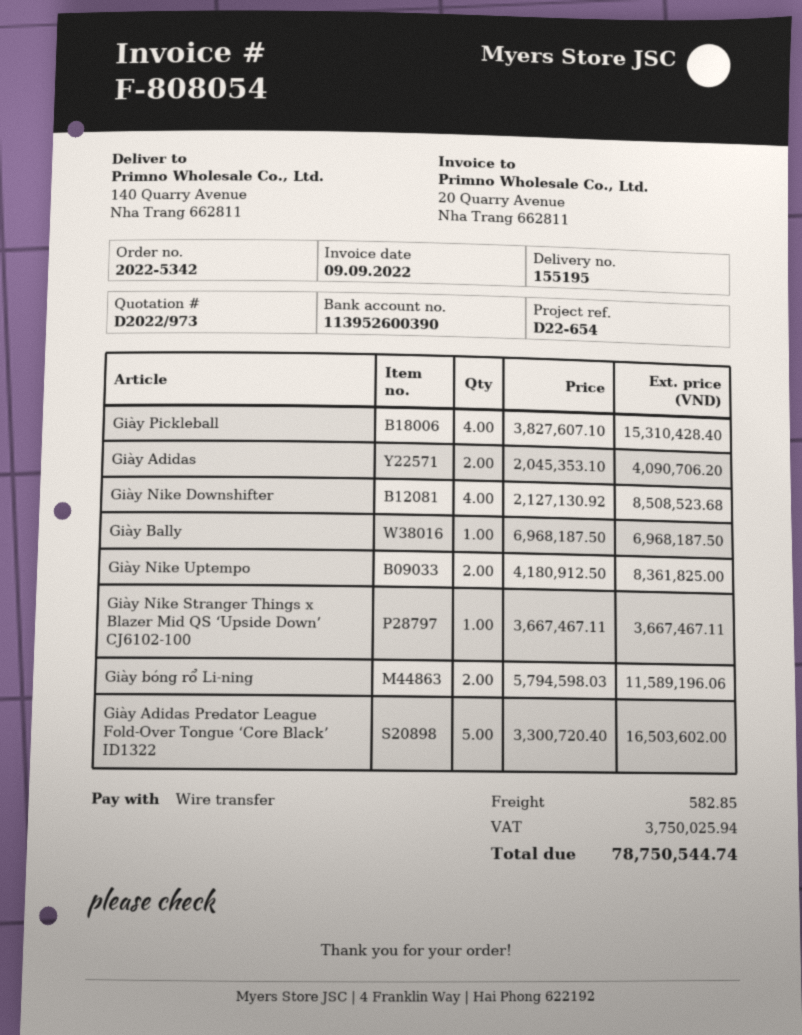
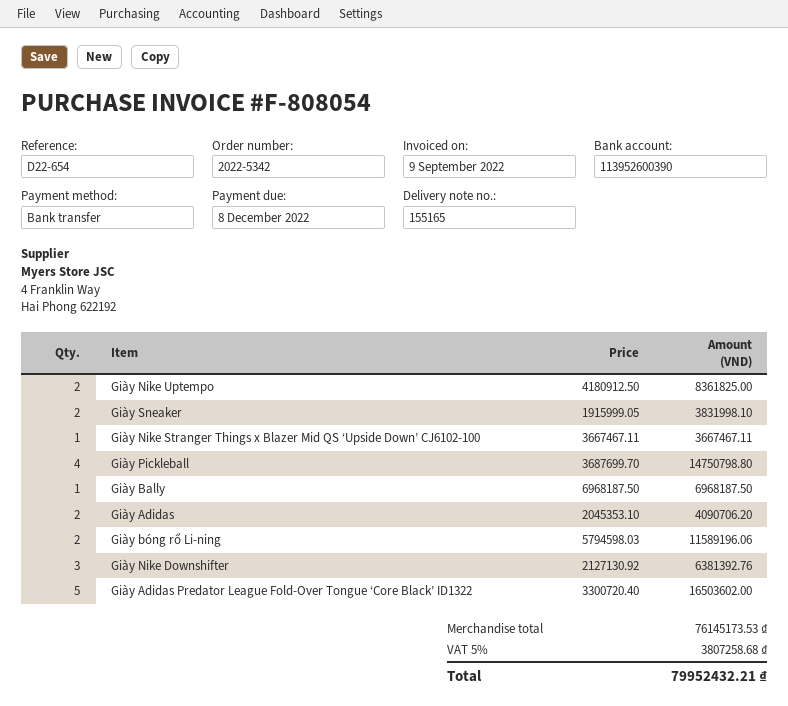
delivery note number: 155195 -> 155165
Giày Pickleball: 4 x 3827607.10 = 15310428.40 -> 4 x 3687699.70 = 14750798.80
Giày Nike Downshifter: 4 x 2127130.92 = 8508523.68 -> 3 x 2127130.92 = 6381392.76
Giày Sneaker: none -> 2 x 1915999.05 = 3831998.10
shipping: 582.85 -> none
tax: 3750025.94 -> 3807258.68
total: 78750544.74 -> 79952432.21

